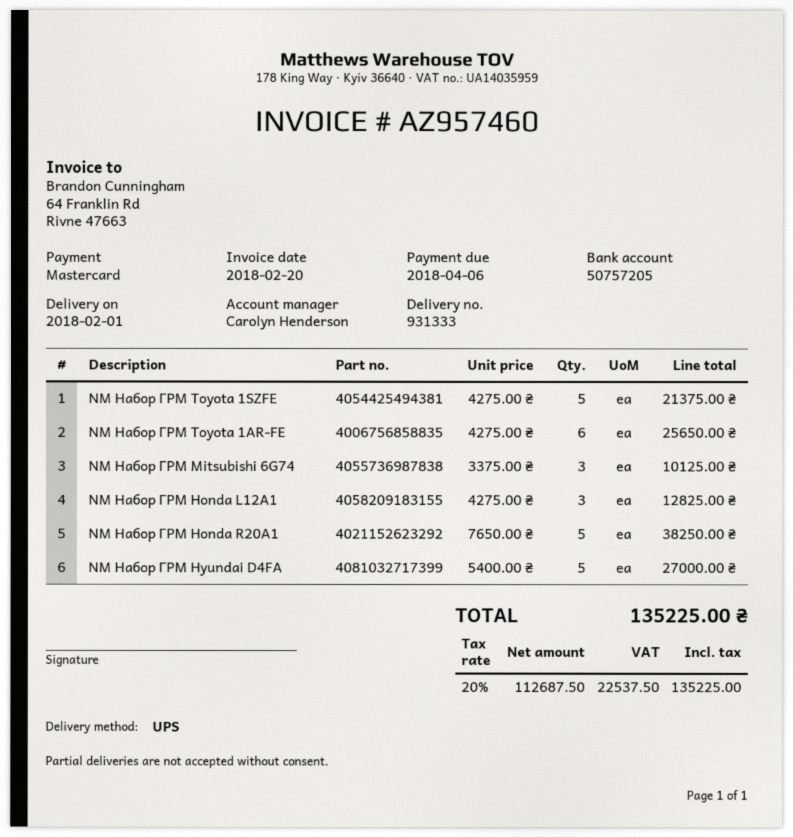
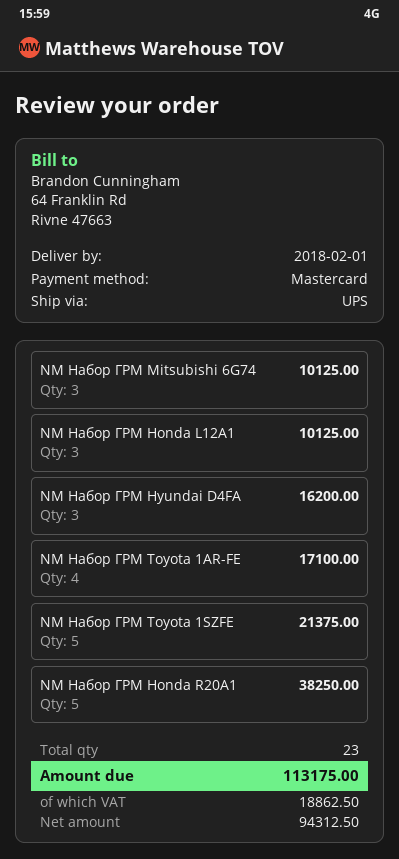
NM Набор ГРМ Toyota 1AR-FE: 6 for 25650.00 -> 4 for 17100.00
NM Набор ГРМ Honda L12A1: 3 for 12825.00 -> 3 for 10125.00
NM Набор ГРМ Hyundai D4FA: 5 for 27000.00 -> 3 for 16200.00
net: 112687.50 -> 94312.50
tax: 22537.50 -> 18862.50
total: 135225.00 -> 113175.00

